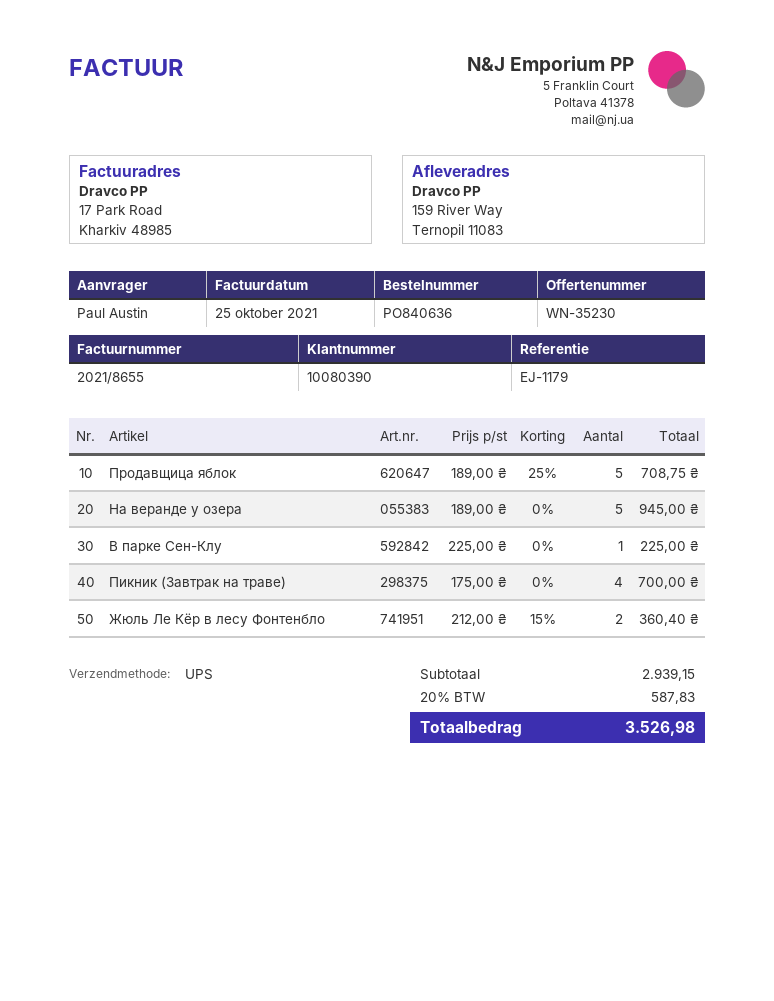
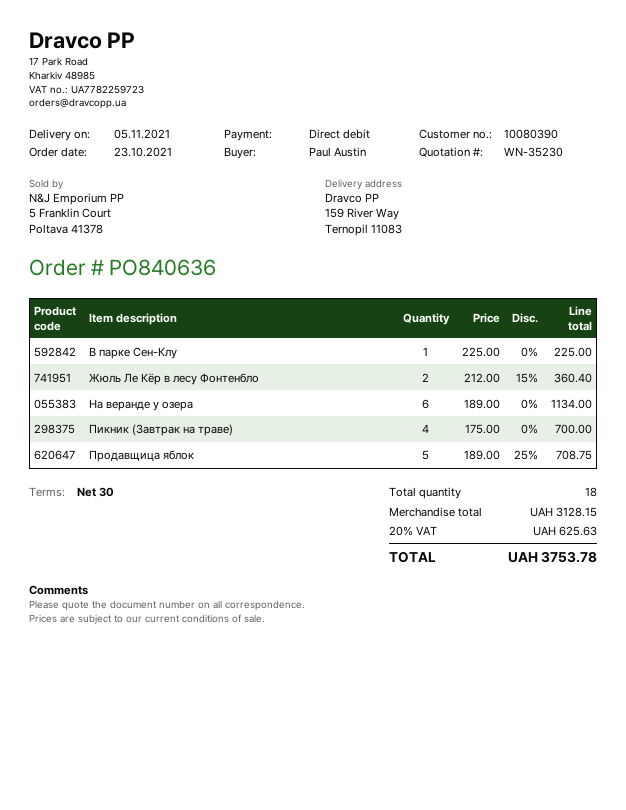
На веранде у озера: 5 x 189.00 = 945.00 -> 6 x 189.00 = 1134.00
subtotal: 2939.15 -> 3128.15
tax: 20% = 587.83 -> 20% = 625.63
total: 3526.98 -> 3753.78

